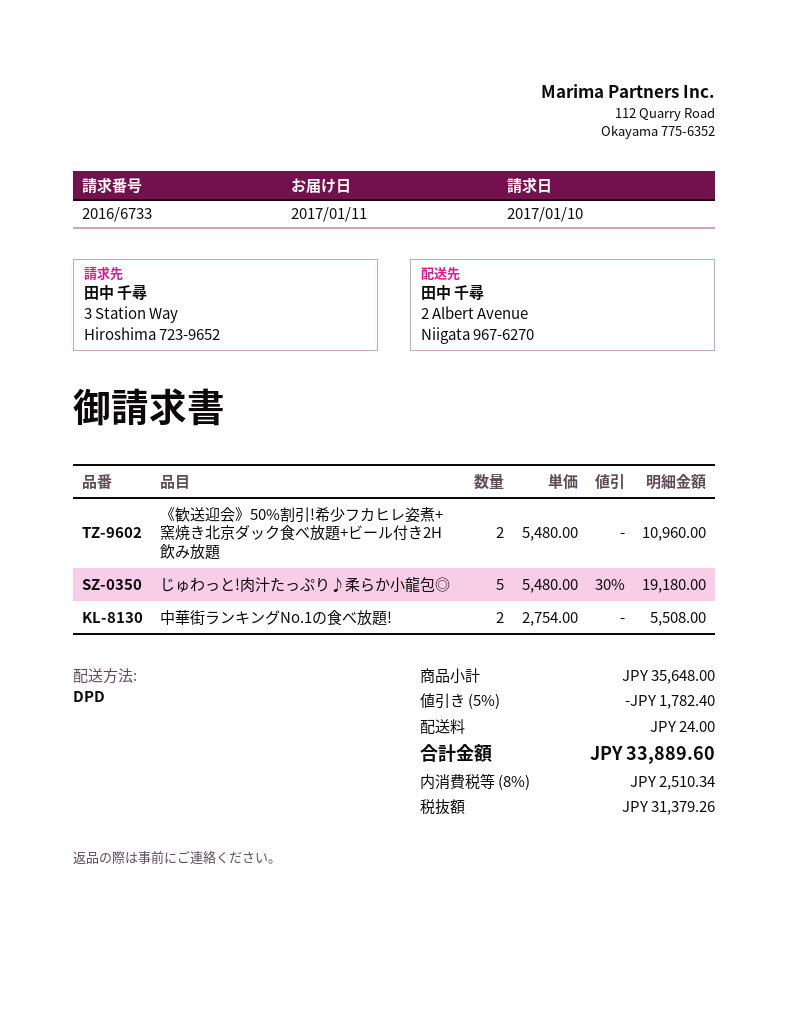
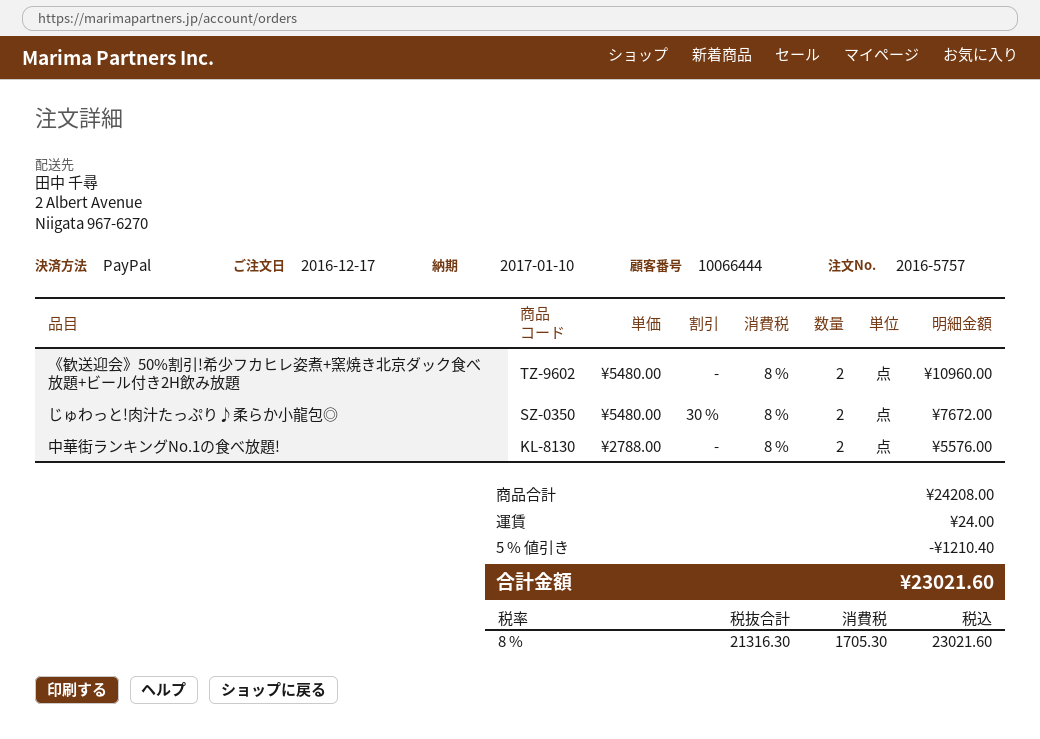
delivery date: 2017-01-11 -> 2017-01-10
じゅわっと!肉汁たっぷり♪柔らか小龍包◎: 5 x 5480.00 - 30% = 19180.00 -> 2 x 5480.00 - 30% = 7672.00
中華街ランキングNo.1の食べ放題!: 2 x 2754.00 = 5508.00 -> 2 x 2788.00 = 5576.00
subtotal: 35648.00 -> 24208.00
discount: 5% = 1782.40 -> 5% = 1210.40
net: 31379.26 -> 21316.30
tax: 8% = 2510.34 -> 8% = 1705.30
total: 33889.60 -> 23021.60

